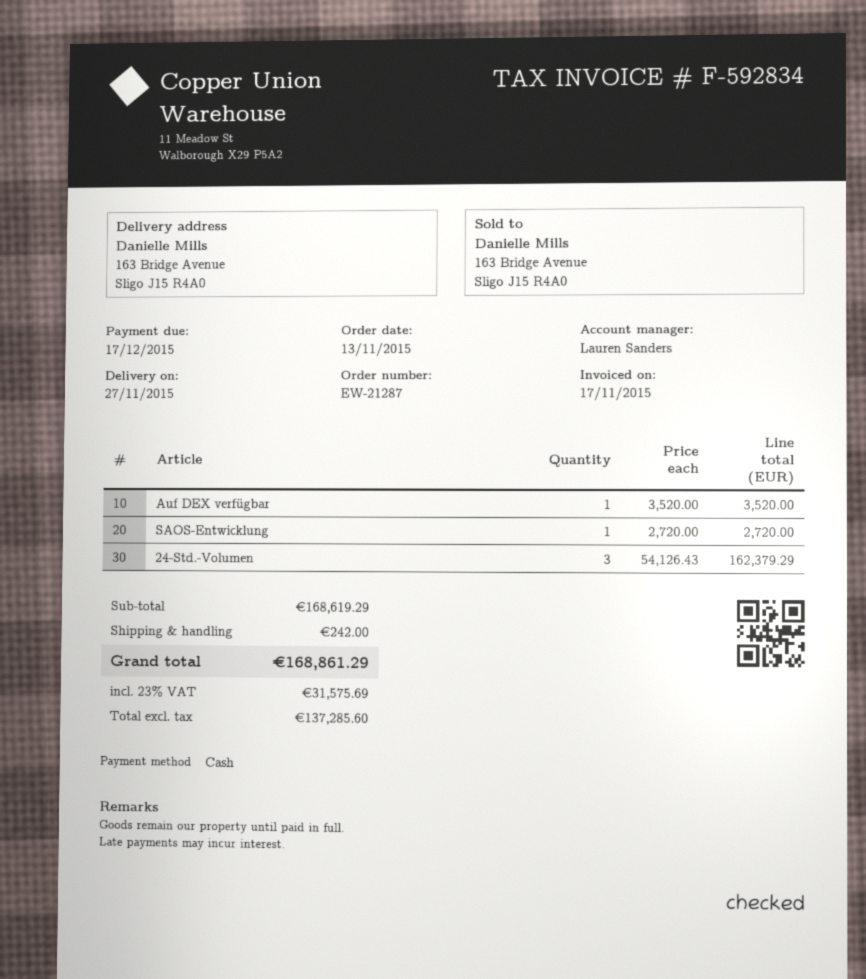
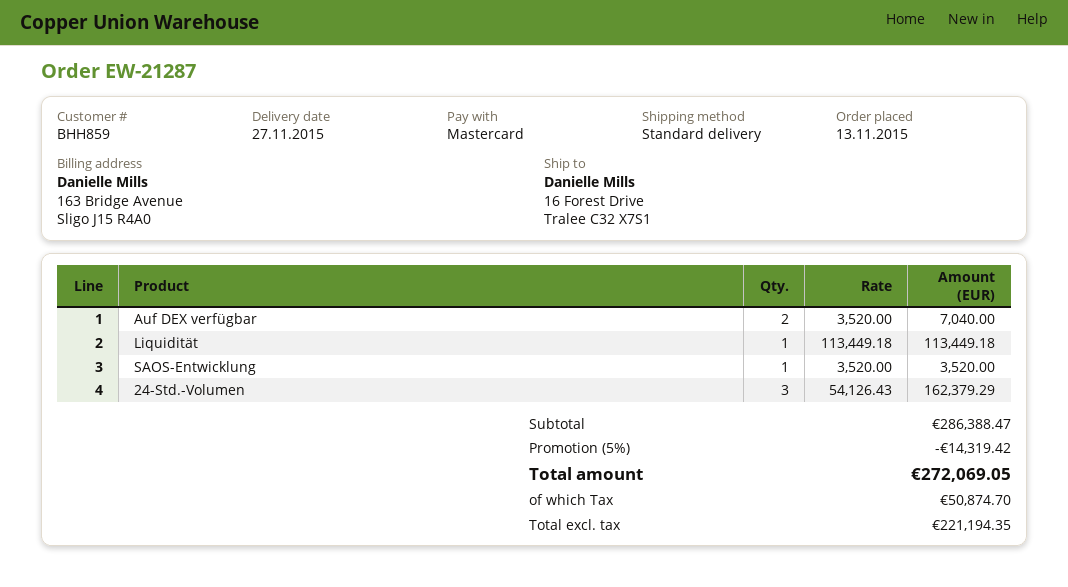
payment method: cash -> Mastercard
ship to: 163 Bridge Avenue, Sligo J15 R4A0 -> 16 Forest Drive, Tralee C32 X7S1
Auf DEX verfügbar: 1 x 3520.00 = 3520.00 -> 2 x 3520.00 = 7040.00
SAOS-Entwicklung: 1 x 2720.00 = 2720.00 -> 1 x 3520.00 = 3520.00
Liquidität: none -> 1 x 113449.18 = 113449.18
subtotal: 168619.29 -> 286388.47
discount: none -> 5% = 14319.42
shipping: 242.00 -> none
net: 137285.60 -> 221194.35
tax: 31575.69 -> 50874.70
total: 168861.29 -> 272069.05

